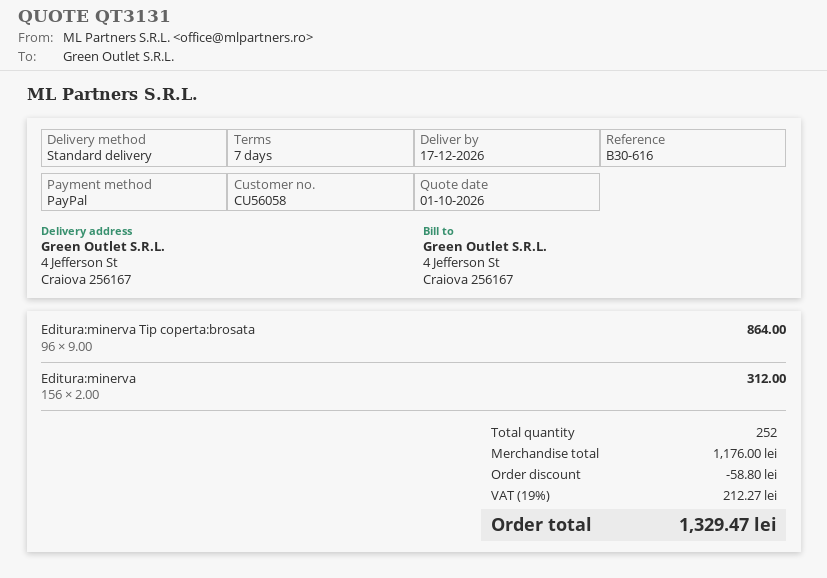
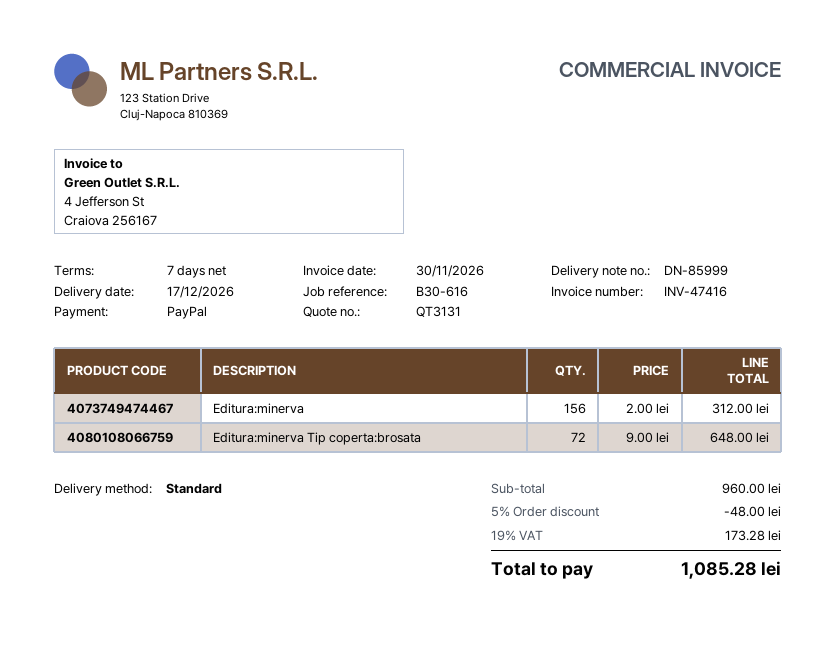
Editura:minerva Tip coperta:brosata: 96 x 9.00 = 864.00 -> 72 x 9.00 = 648.00
subtotal: 1176.00 -> 960.00
discount: 58.80 -> 48.00
tax: 19% = 212.27 -> 19% = 173.28
total: 1329.47 -> 1085.28

